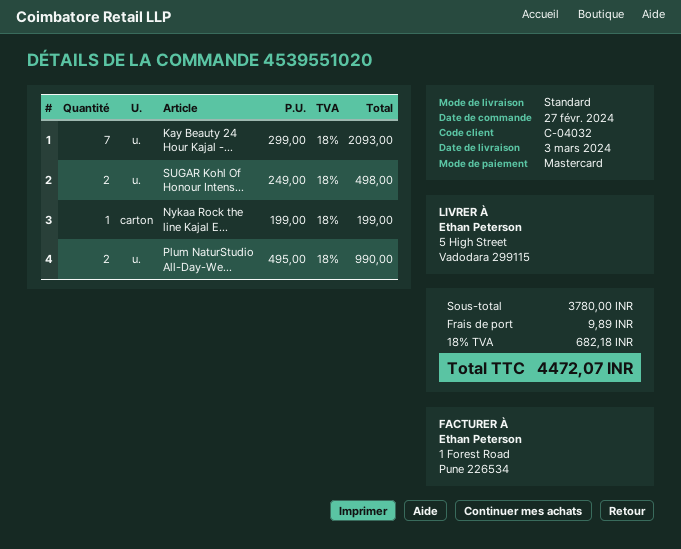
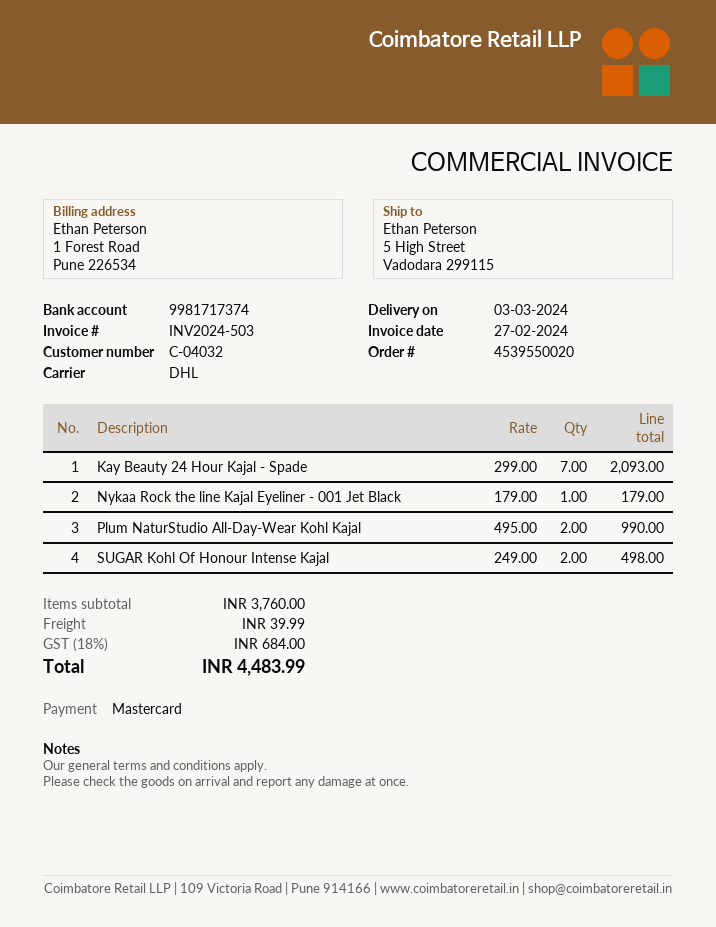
order number: 4539551020 -> 4539550020
shipping method: standard -> DHL
Nykaa Rock the line Kajal E...: 1 x 199.00 = 199.00 -> 1 x 179.00 = 179.00
subtotal: 3780.00 -> 3760.00
shipping: 9.89 -> 39.99
tax: 18% = 682.18 -> 18% = 684.00
total: 4472.07 -> 4483.99

